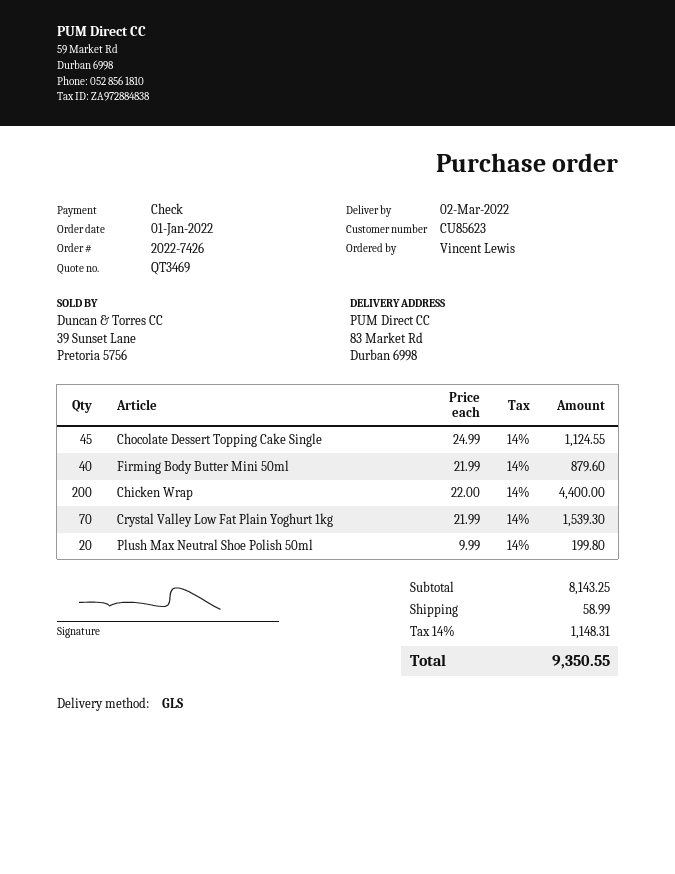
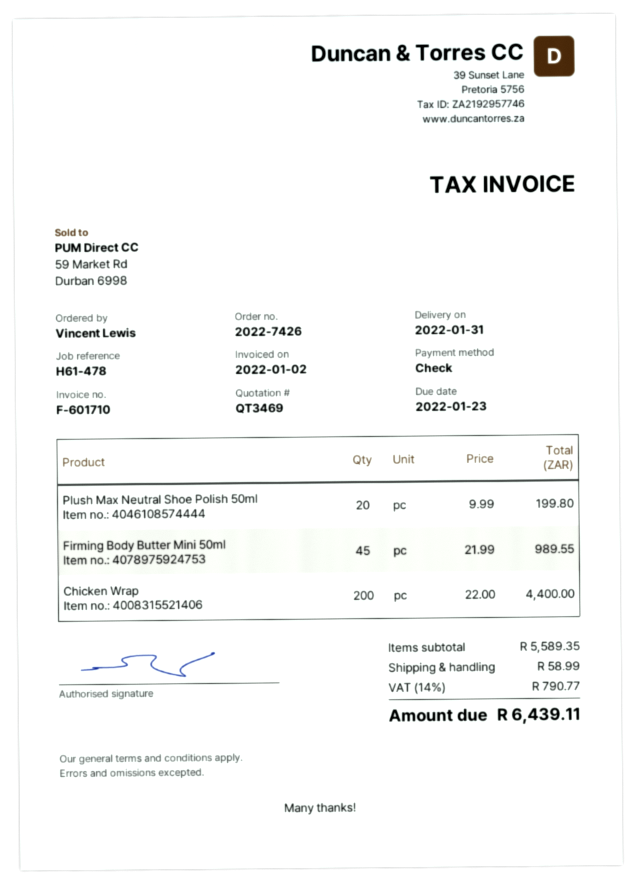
delivery date: 2022-03-02 -> 2022-01-31
Chocolate Dessert Topping Cake Single: 45 x 24.99 = 1124.55 -> none
Firming Body Butter Mini 50ml: 40 x 21.99 = 879.60 -> 45 x 21.99 = 989.55
Crystal Valley Low Fat Plain Yoghurt 1kg: 70 x 21.99 = 1539.30 -> none
subtotal: 8143.25 -> 5589.35
tax: 14% = 1148.31 -> 14% = 790.77
total: 9350.55 -> 6439.11

